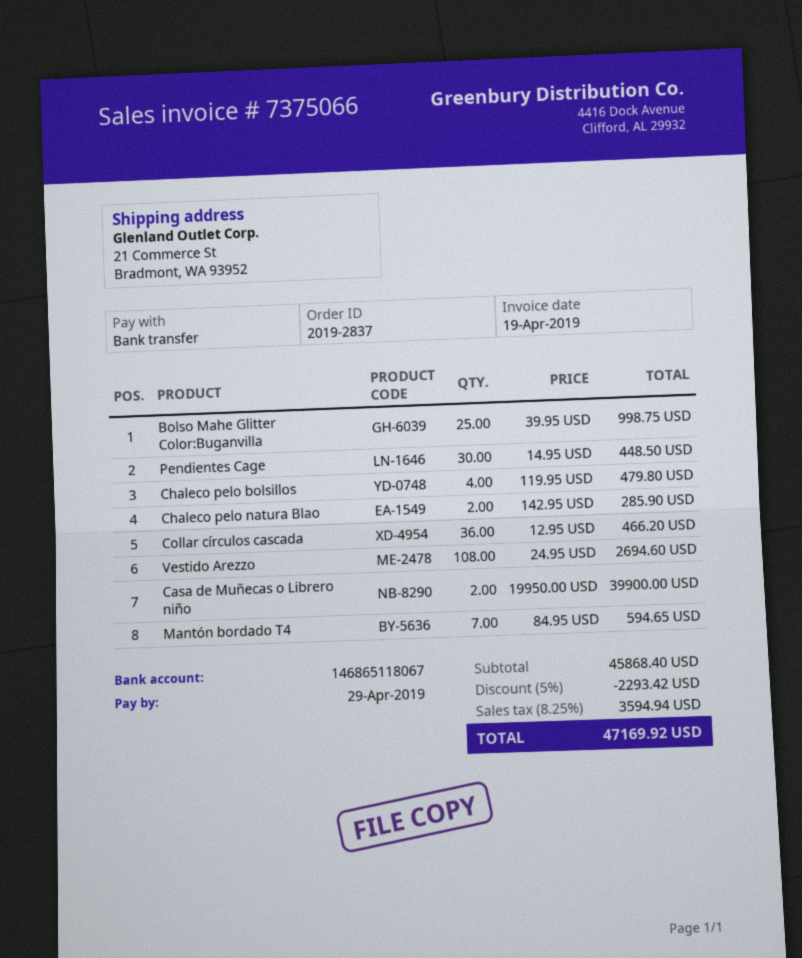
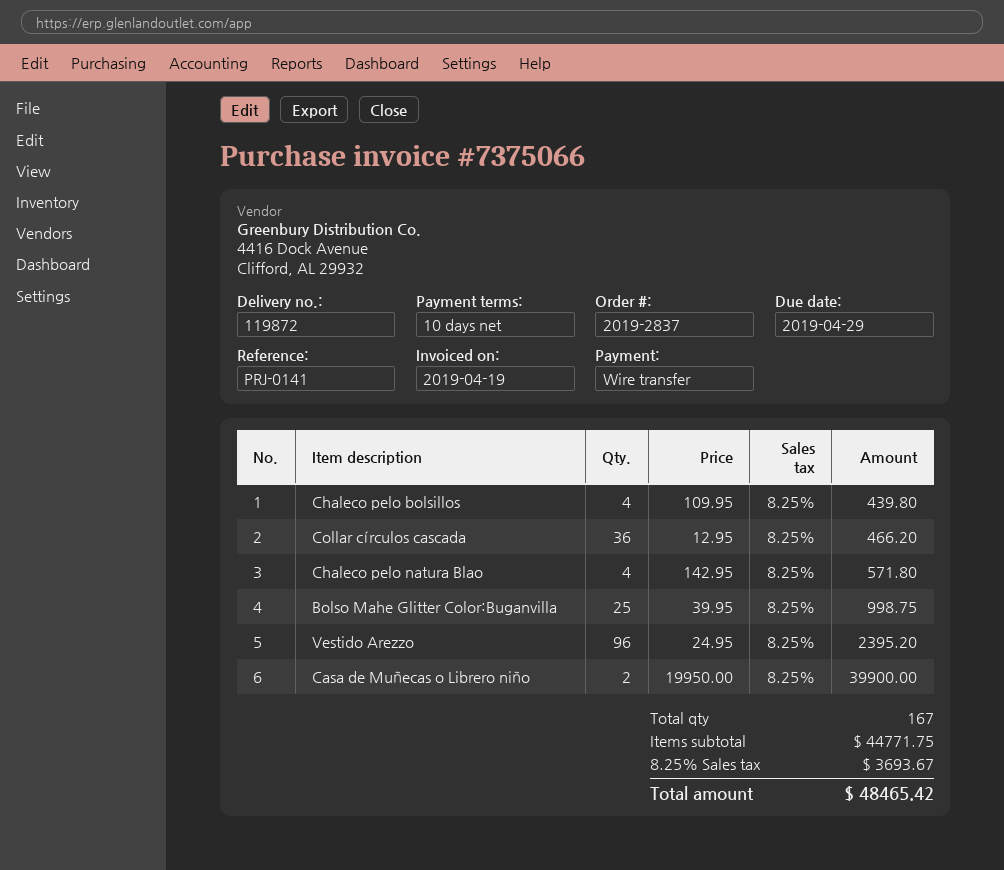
Pendientes Cage: 30 x 14.95 = 448.50 -> none
Chaleco pelo bolsillos: 4 x 119.95 = 479.80 -> 4 x 109.95 = 439.80
Chaleco pelo natura Blao: 2 x 142.95 = 285.90 -> 4 x 142.95 = 571.80
Vestido Arezzo: 108 x 24.95 = 2694.60 -> 96 x 24.95 = 2395.20
Mantón bordado T4: 7 x 84.95 = 594.65 -> none
subtotal: 45868.40 -> 44771.75
discount: 5% = 2293.42 -> none
tax: 8.25% = 3594.94 -> 8.25% = 3693.67
total: 47169.92 -> 48465.42

